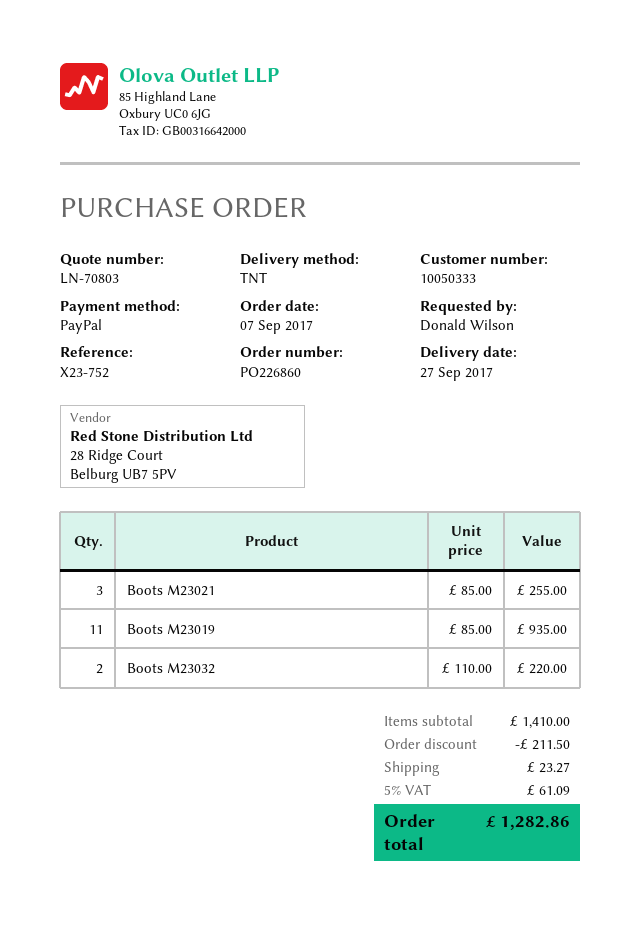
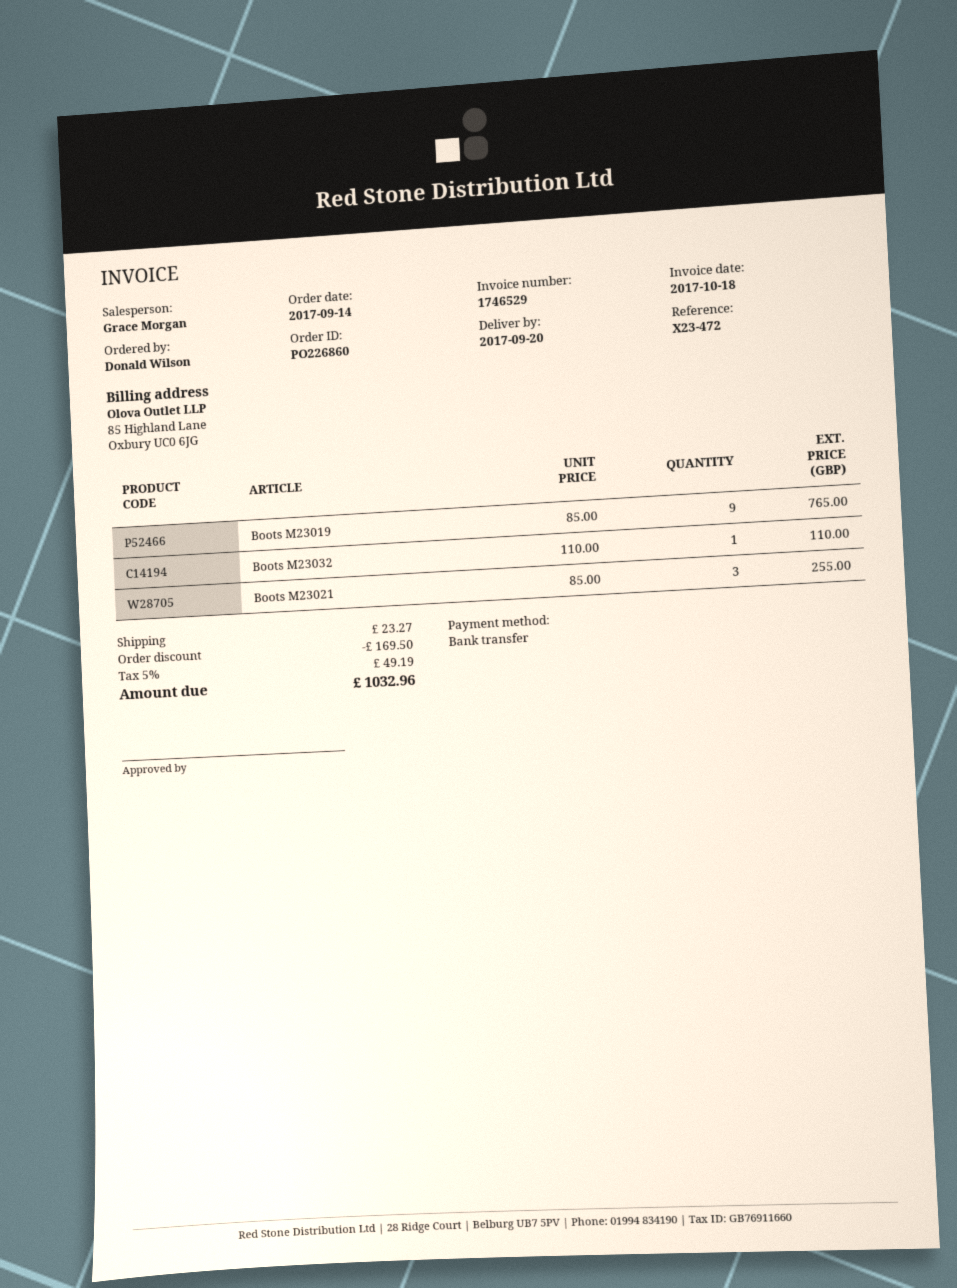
order date: 2017-09-07 -> 2017-09-14
delivery date: 2017-09-27 -> 2017-09-20
reference: X23-752 -> X23-472
payment method: PayPal -> bank transfer
Boots M23019: 11 x 85.00 = 935.00 -> 9 x 85.00 = 765.00
Boots M23032: 2 x 110.00 = 220.00 -> 1 x 110.00 = 110.00
discount: 211.50 -> 169.50
tax: 5% = 61.09 -> 5% = 49.19
total: 1282.86 -> 1032.96

